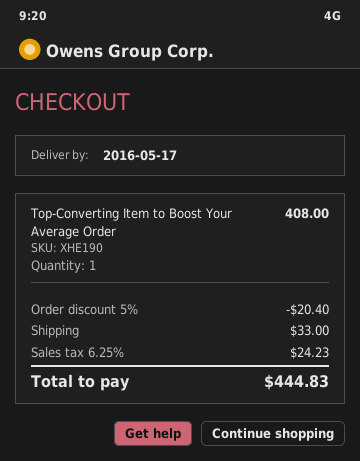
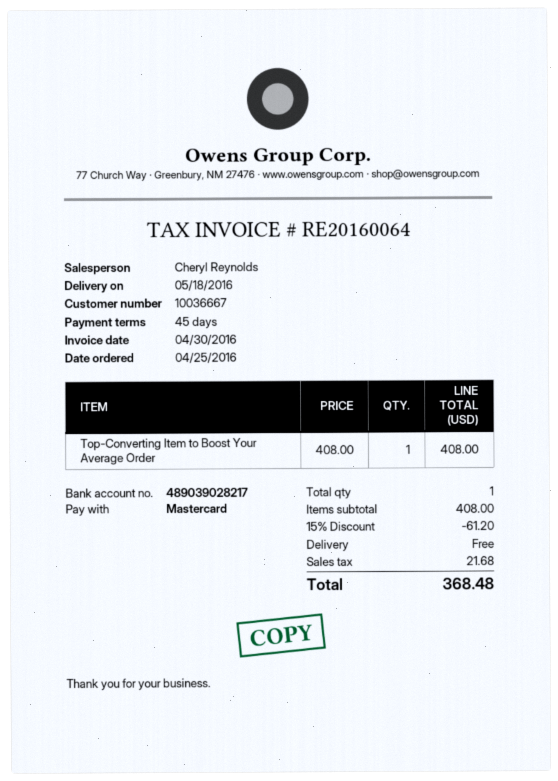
delivery date: 2016-05-17 -> 2016-05-18
discount: 5% = 20.40 -> 15% = 61.20
shipping: 33.00 -> 0.00
tax: 24.23 -> 21.68
total: 444.83 -> 368.48

